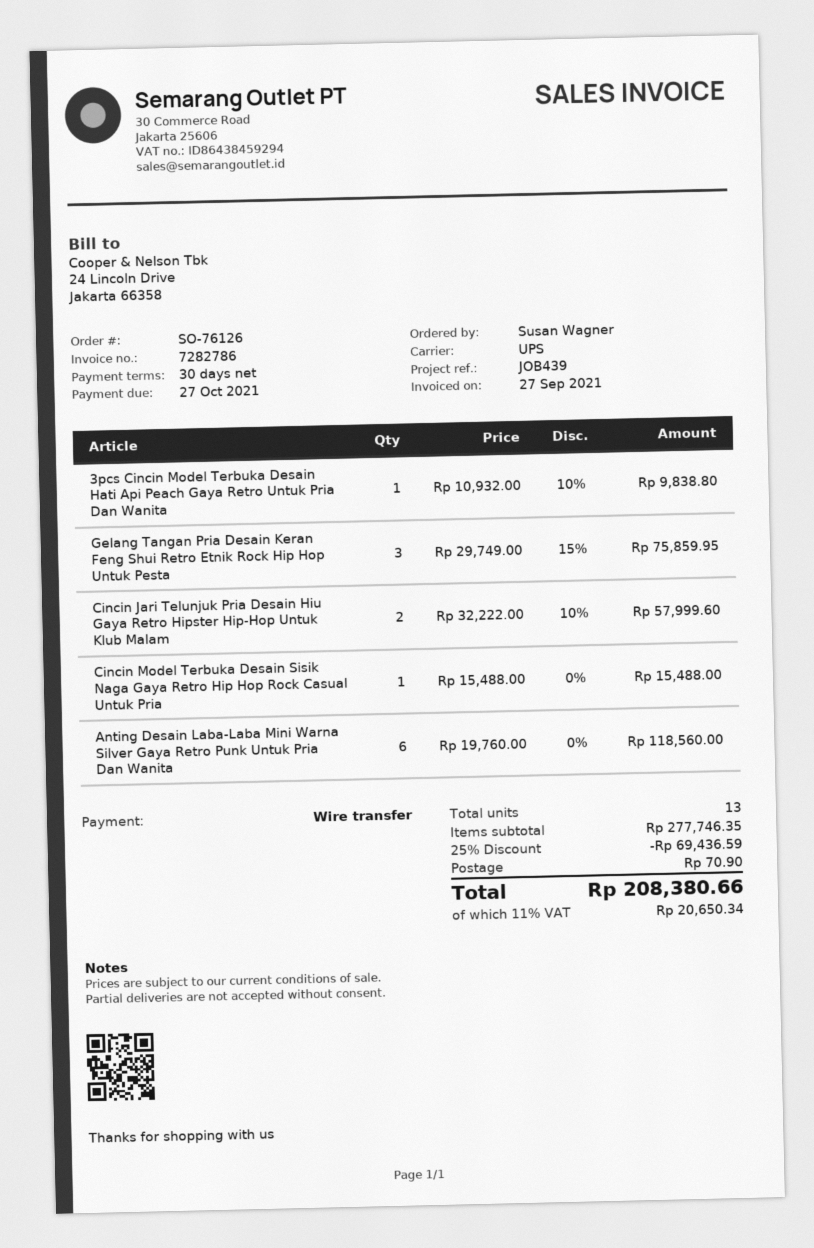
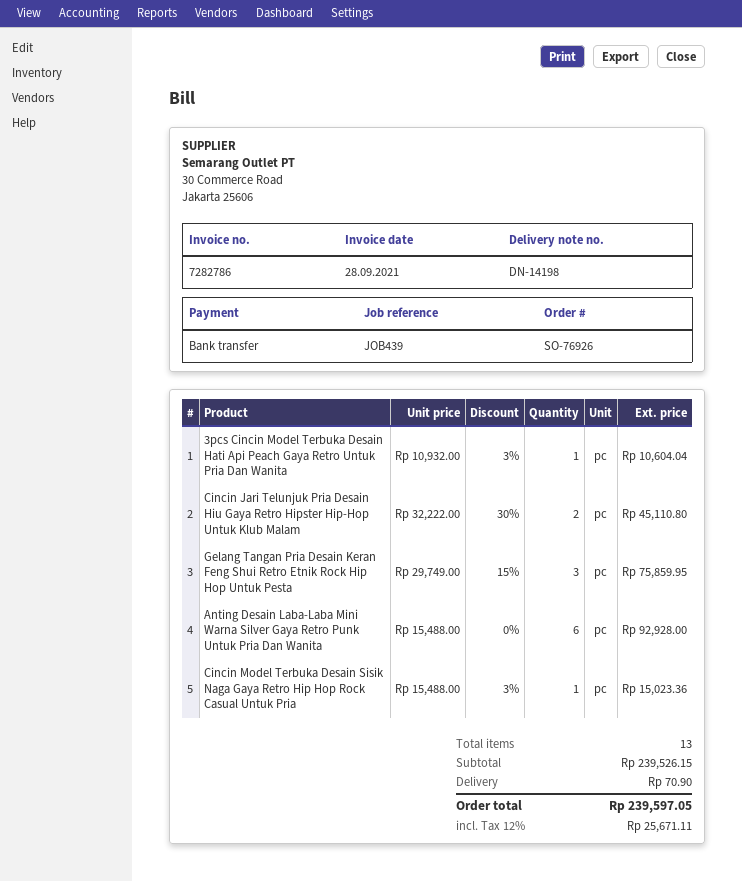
order number: SO-76126 -> SO-76926
invoice date: 2021-09-27 -> 2021-09-28
3pcs Cincin Model Terbuka Desain Hati Api Peach Gaya Retro Untuk Pria Dan Wanita: 1 x 10932.00 - 10% = 9838.80 -> 1 x 10932.00 - 3% = 10604.04
Cincin Jari Telunjuk Pria Desain Hiu Gaya Retro Hipster Hip-Hop Untuk Klub Malam: 2 x 32222.00 - 10% = 57999.60 -> 2 x 32222.00 - 30% = 45110.80
Cincin Model Terbuka Desain Sisik Naga Gaya Retro Hip Hop Rock Casual Untuk Pria: 1 x 15488.00 = 15488.00 -> 1 x 15488.00 - 3% = 15023.36
Anting Desain Laba-Laba Mini Warna Silver Gaya Retro Punk Untuk Pria Dan Wanita: 6 x 19760.00 = 118560.00 -> 6 x 15488.00 = 92928.00
subtotal: 277746.35 -> 239526.15
discount: 25% = 69436.59 -> none
tax: 11% = 20650.34 -> 12% = 25671.11
total: 208380.66 -> 239597.05

